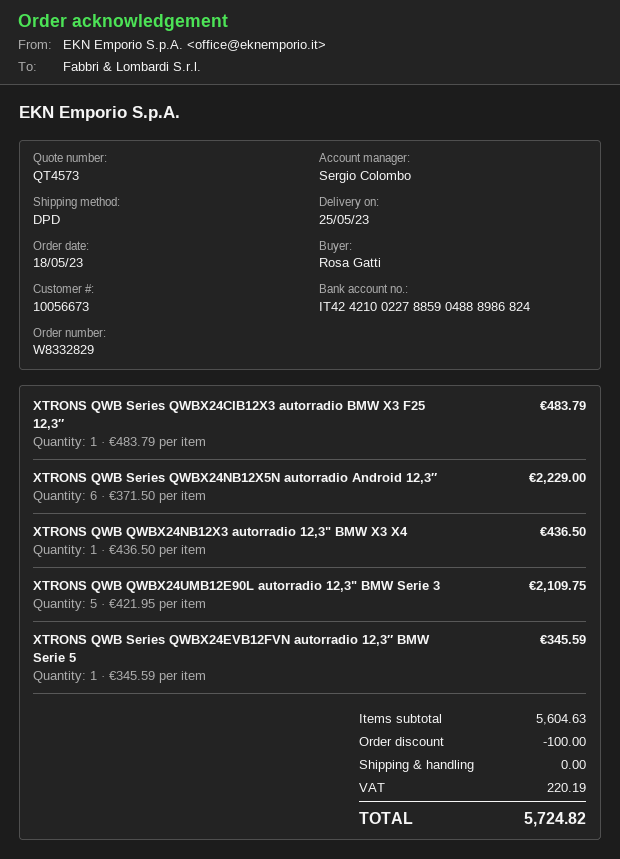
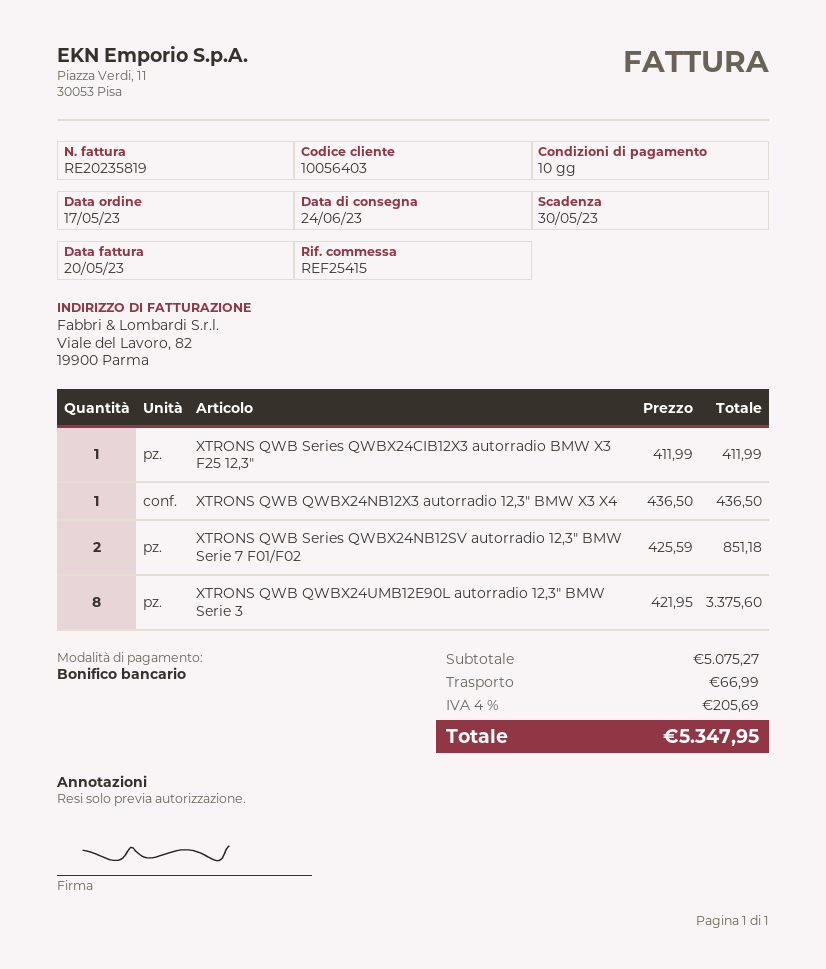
order date: 2023-05-18 -> 2023-05-17
delivery date: 2023-05-25 -> 2023-06-24
customer number: 10056673 -> 10056403
XTRONS QWB Series QWBX24CIB12X3 autorradio BMW X3 F25 12,3″: 1 x 483.79 = 483.79 -> 1 x 411.99 = 411.99
XTRONS QWB Series QWBX24NB12X5N autorradio Android 12,3″: 6 x 371.50 = 2229.00 -> none
XTRONS QWB QWBX24UMB12E90L autorradio 12,3" BMW Serie 3: 5 x 421.95 = 2109.75 -> 8 x 421.95 = 3375.60
XTRONS QWB Series QWBX24EVB12FVN autorradio 12,3″ BMW Serie 5: 1 x 345.59 = 345.59 -> none
XTRONS QWB Series QWBX24NB12SV autorradio 12,3" BMW Serie 7 F01/F02: none -> 2 x 425.59 = 851.18
subtotal: 5604.63 -> 5075.27
discount: 100.00 -> none
shipping: 0.00 -> 66.99
tax: 220.19 -> 205.69
total: 5724.82 -> 5347.95

